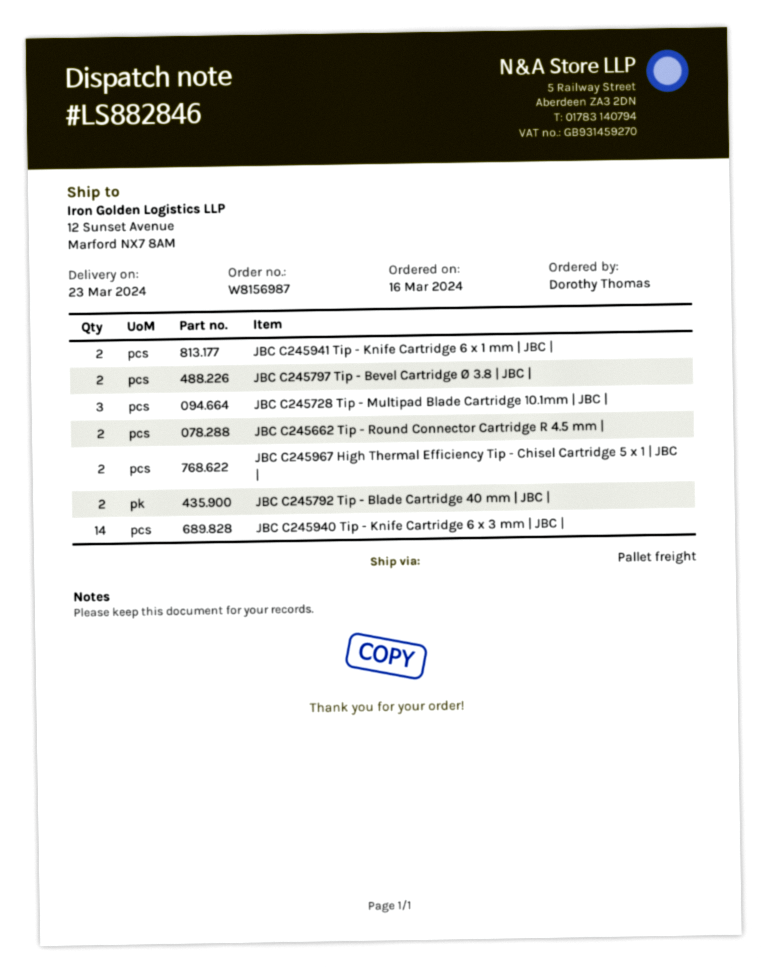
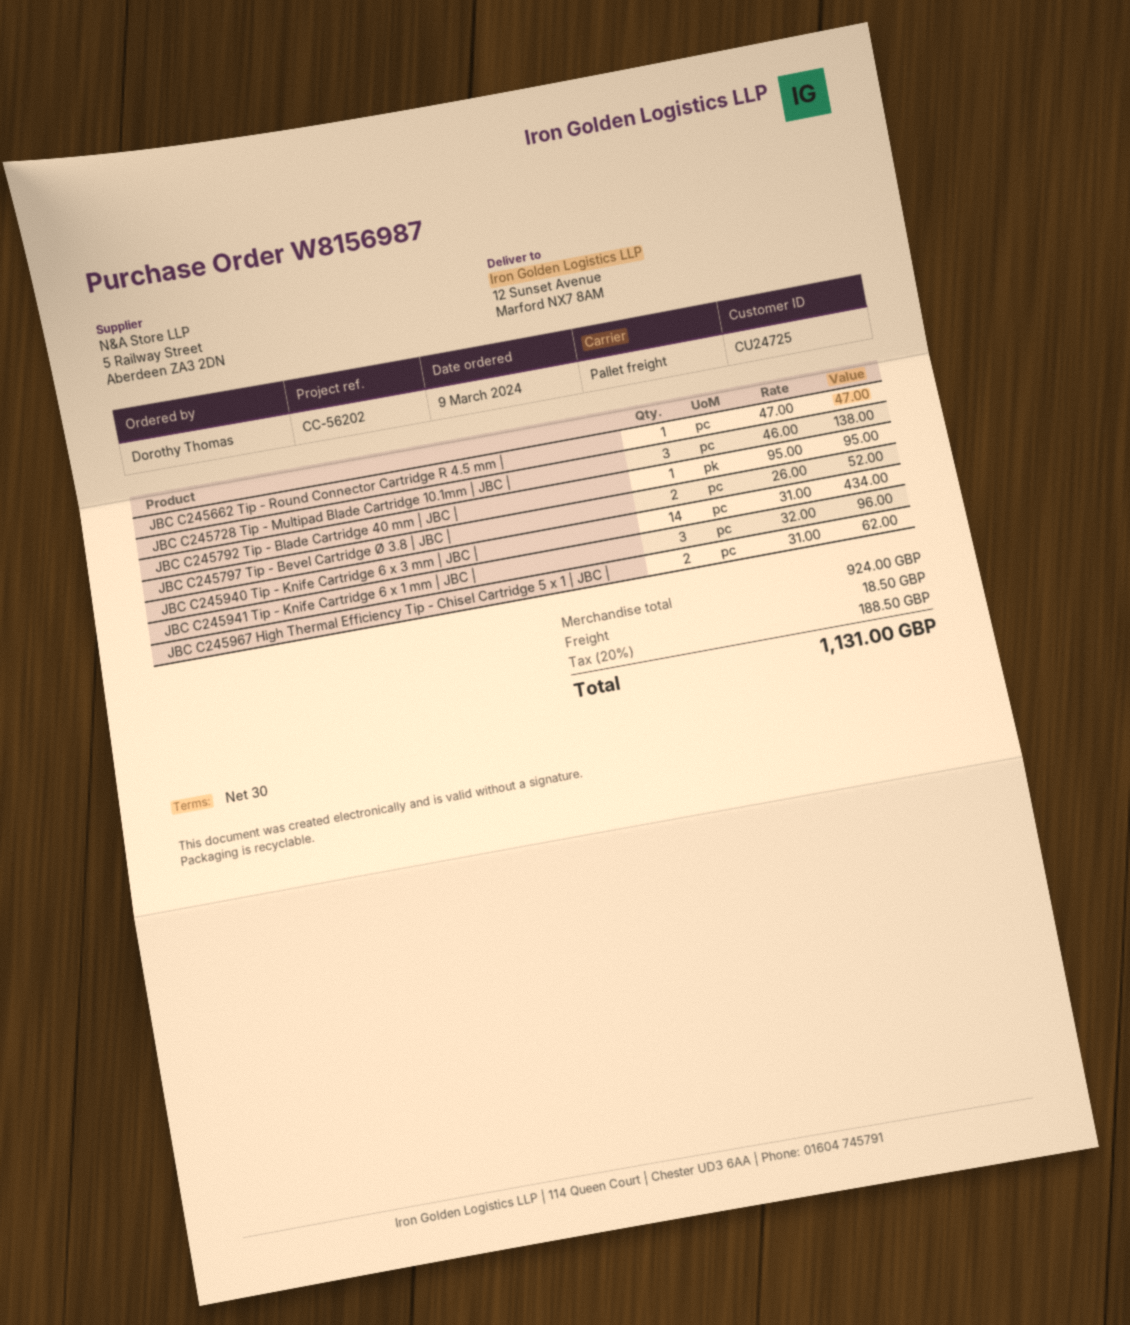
order date: 2024-03-16 -> 2024-03-09
JBC C245941 Tip - Knife Cartridge 6 x 1 mm | JBC |: 2 -> 3
JBC C245662 Tip - Round Connector Cartridge R 4.5 mm |: 2 -> 1
JBC C245792 Tip - Blade Cartridge 40 mm | JBC |: 2 -> 1

